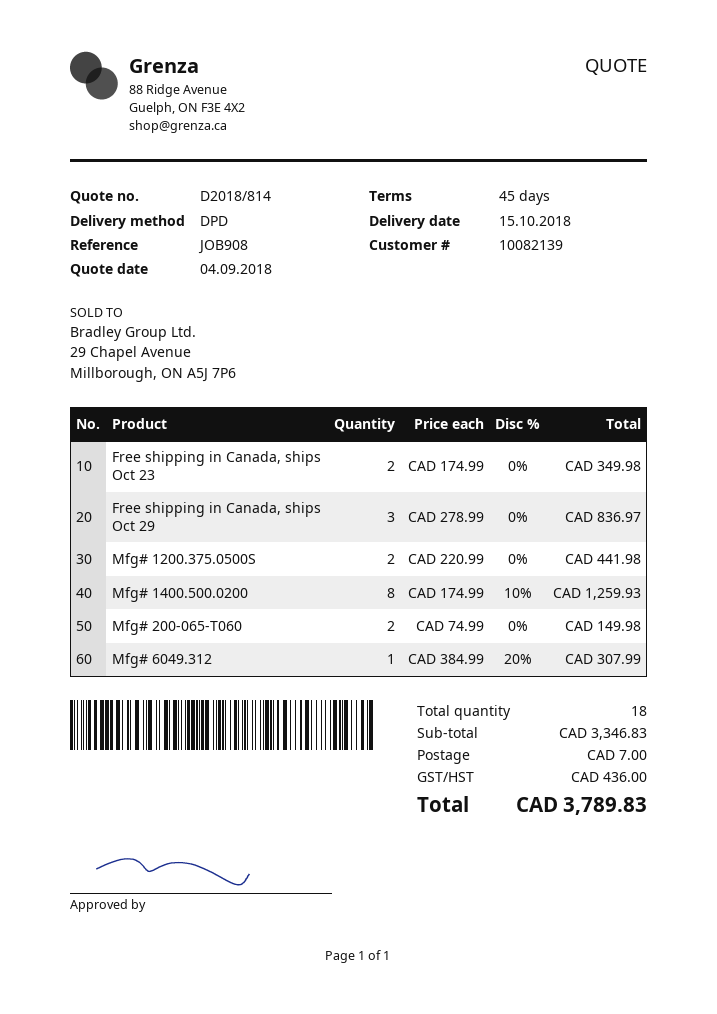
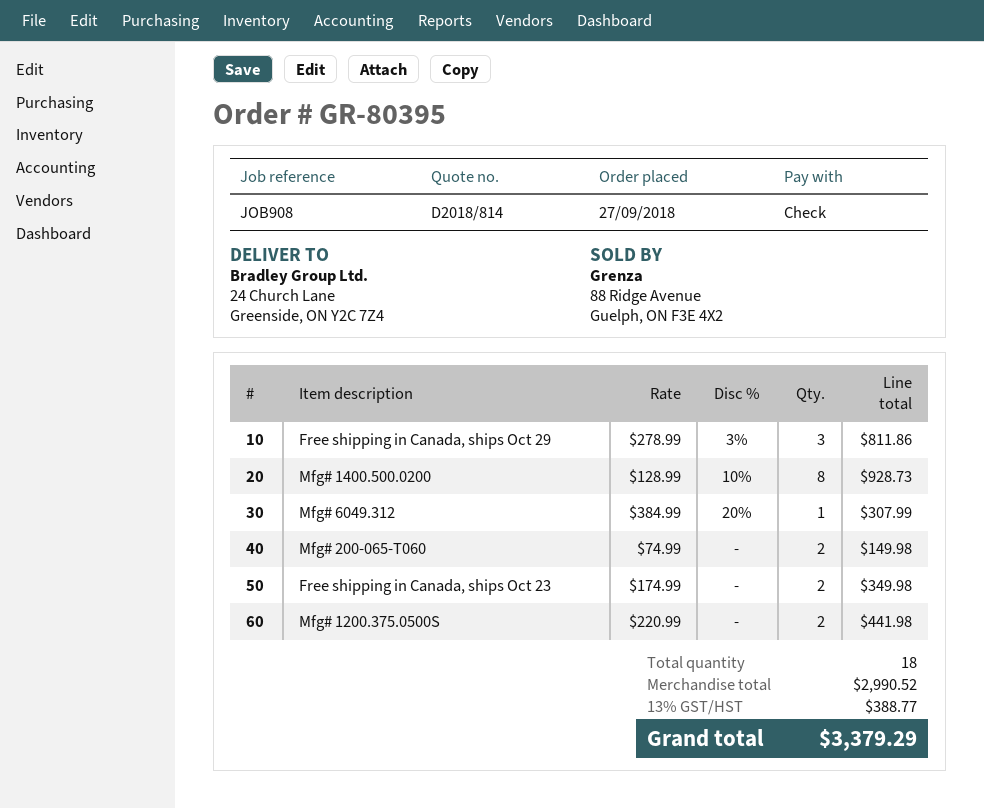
Free shipping in Canada, ships Oct 29: 3 x 278.99 = 836.97 -> 3 x 278.99 - 3% = 811.86
Mfg# 1400.500.0200: 8 x 174.99 - 10% = 1259.93 -> 8 x 128.99 - 10% = 928.73
subtotal: 3346.83 -> 2990.52
shipping: 7.00 -> none
tax: 436.00 -> 388.77
total: 3789.83 -> 3379.29

